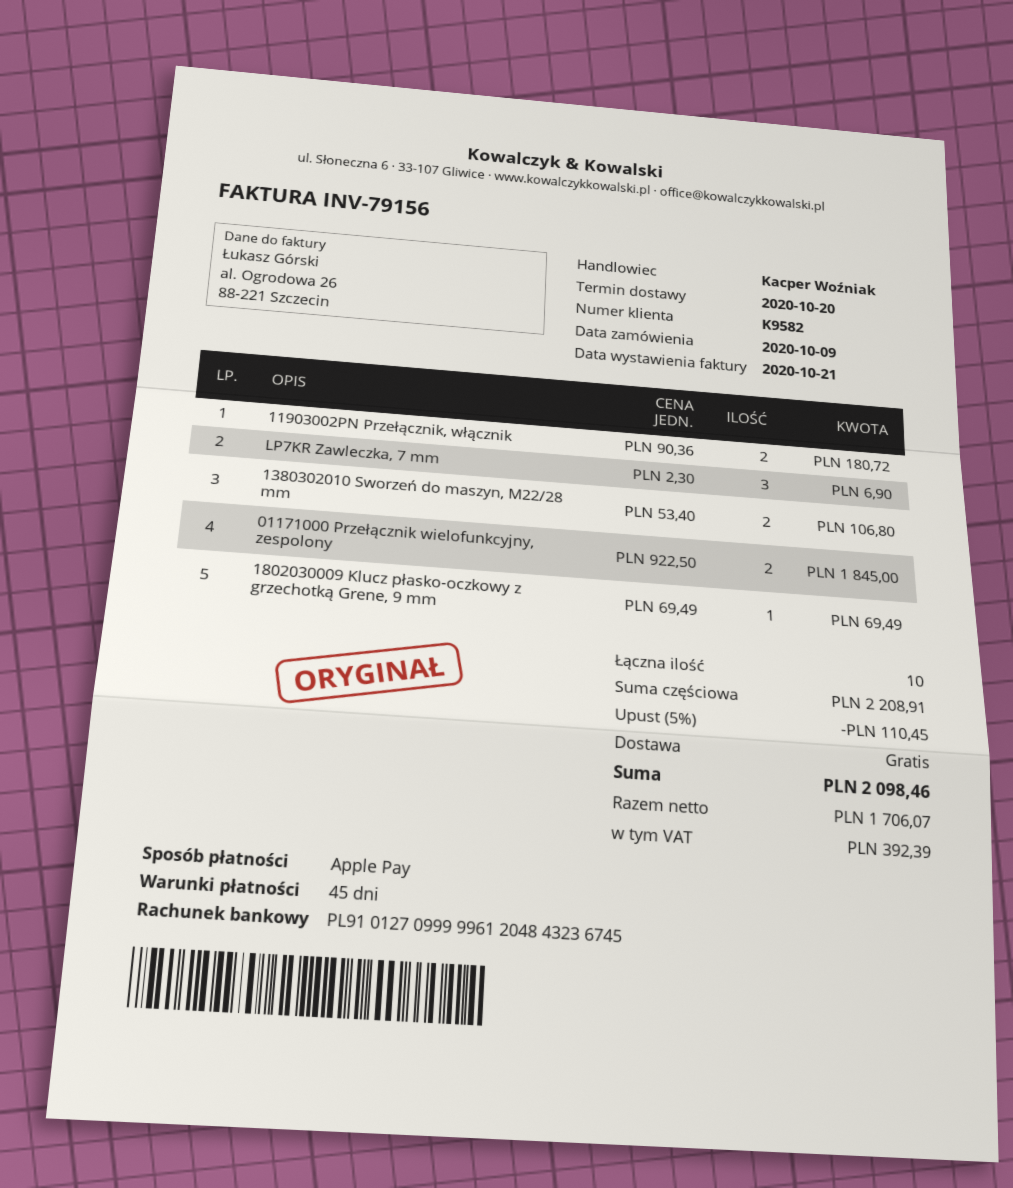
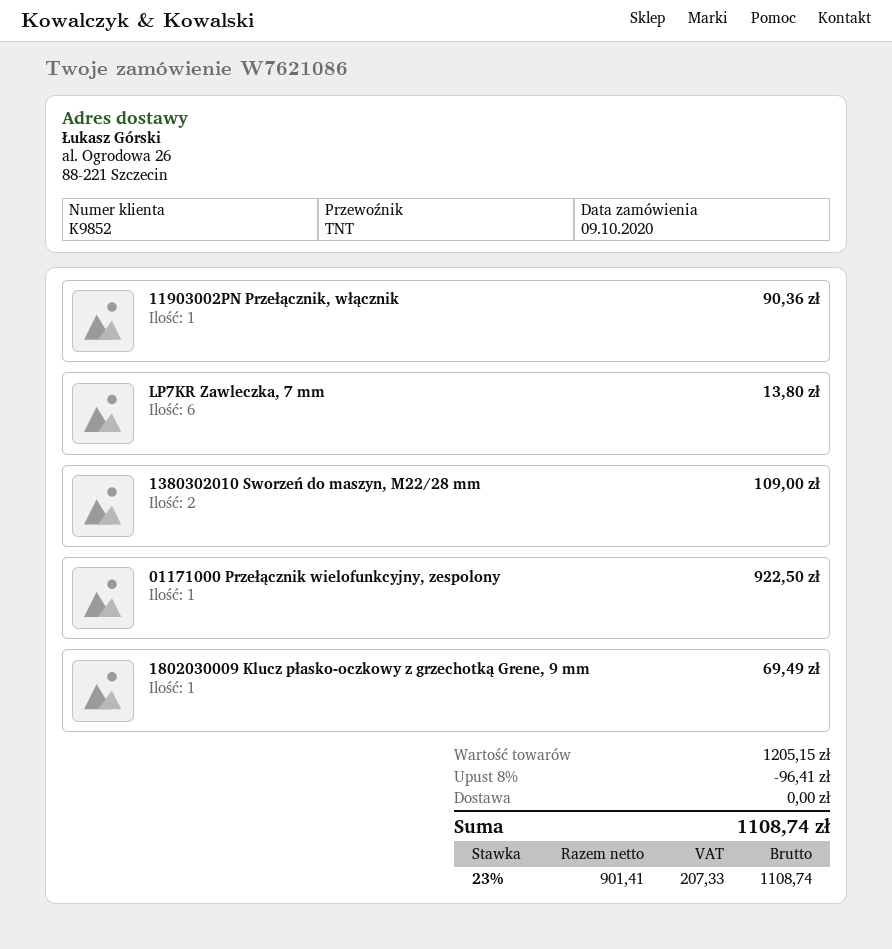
customer number: K9582 -> K9852
11903002PN Przełącznik, włącznik: 2 for 180.72 -> 1 for 90.36
LP7KR Zawleczka, 7 mm: 3 for 6.90 -> 6 for 13.80
1380302010 Sworzeń do maszyn, M22/28 mm: 2 for 106.80 -> 2 for 109.00
01171000 Przełącznik wielofunkcyjny, zespolony: 2 for 1845.00 -> 1 for 922.50
subtotal: 2208.91 -> 1205.15
discount: 5% = 110.45 -> 8% = 96.41
net: 1706.07 -> 901.41
tax: 392.39 -> 207.33
total: 2098.46 -> 1108.74

